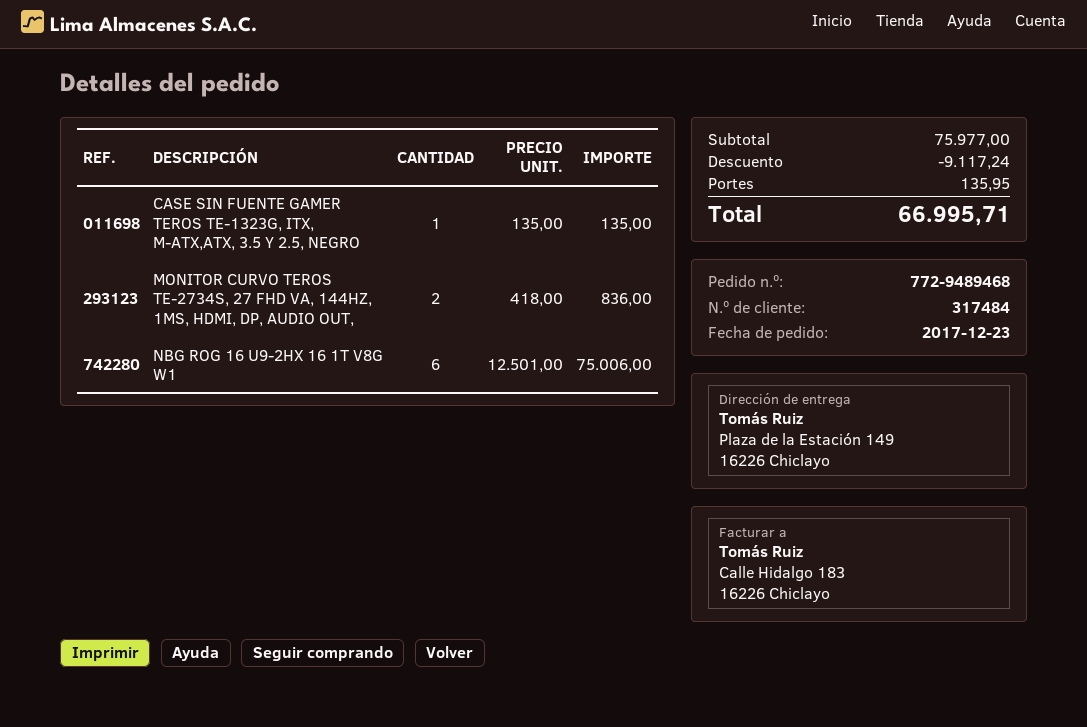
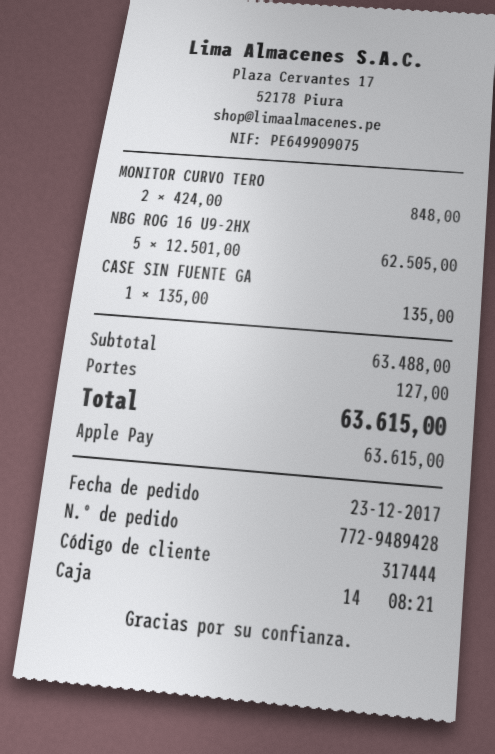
order number: 772-9489468 -> 772-9489428
customer number: 317484 -> 317444
MONITOR CURVO TEROS TE-2734S, 27 FHD VA, 144HZ, 1MS, HDMI, DP, AUDIO OUT,: 2 x 418.00 = 836.00 -> 2 x 424.00 = 848.00
NBG ROG 16 U9-2HX 16 1T V8G W1: 6 x 12501.00 = 75006.00 -> 5 x 12501.00 = 62505.00
subtotal: 75977.00 -> 63488.00
discount: 9117.24 -> none
shipping: 135.95 -> 127.00
total: 66995.71 -> 63615.00

